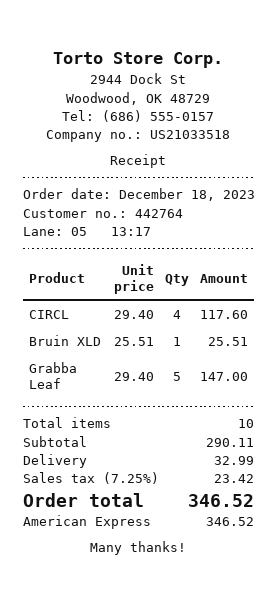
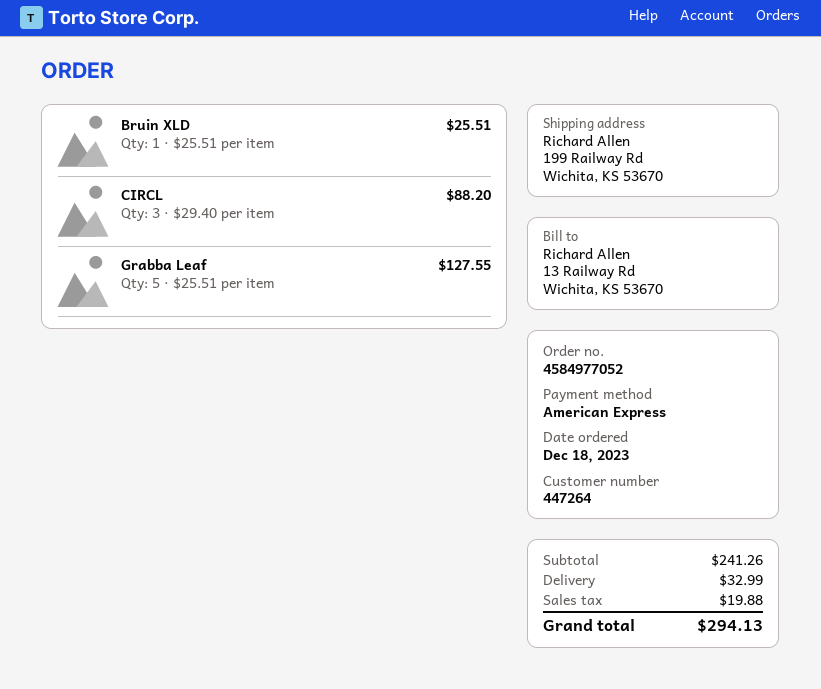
customer number: 442764 -> 447264
CIRCL: 4 x 29.40 = 117.60 -> 3 x 29.40 = 88.20
Grabba Leaf: 5 x 29.40 = 147.00 -> 5 x 25.51 = 127.55
subtotal: 290.11 -> 241.26
tax: 23.42 -> 19.88
total: 346.52 -> 294.13

